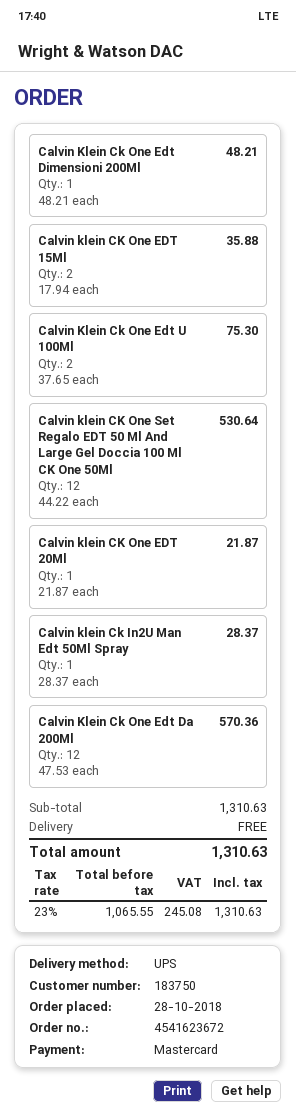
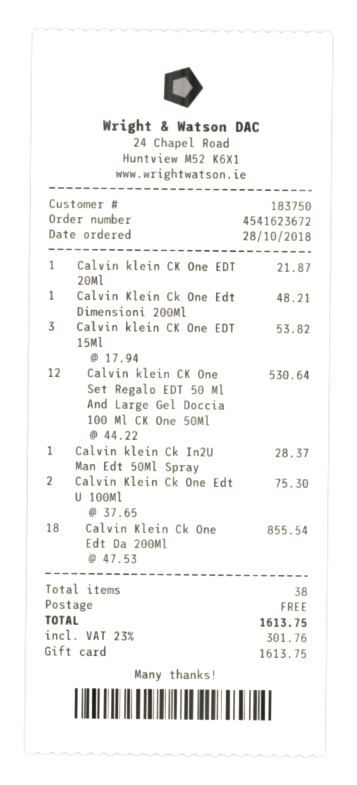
payment method: Mastercard -> gift card
Calvin klein CK One EDT 15Ml: 2 x 17.94 = 35.88 -> 3 x 17.94 = 53.82
Calvin Klein Ck One Edt Da 200Ml: 12 x 47.53 = 570.36 -> 18 x 47.53 = 855.54
tax: 23% = 245.08 -> 23% = 301.76
total: 1310.63 -> 1613.75

